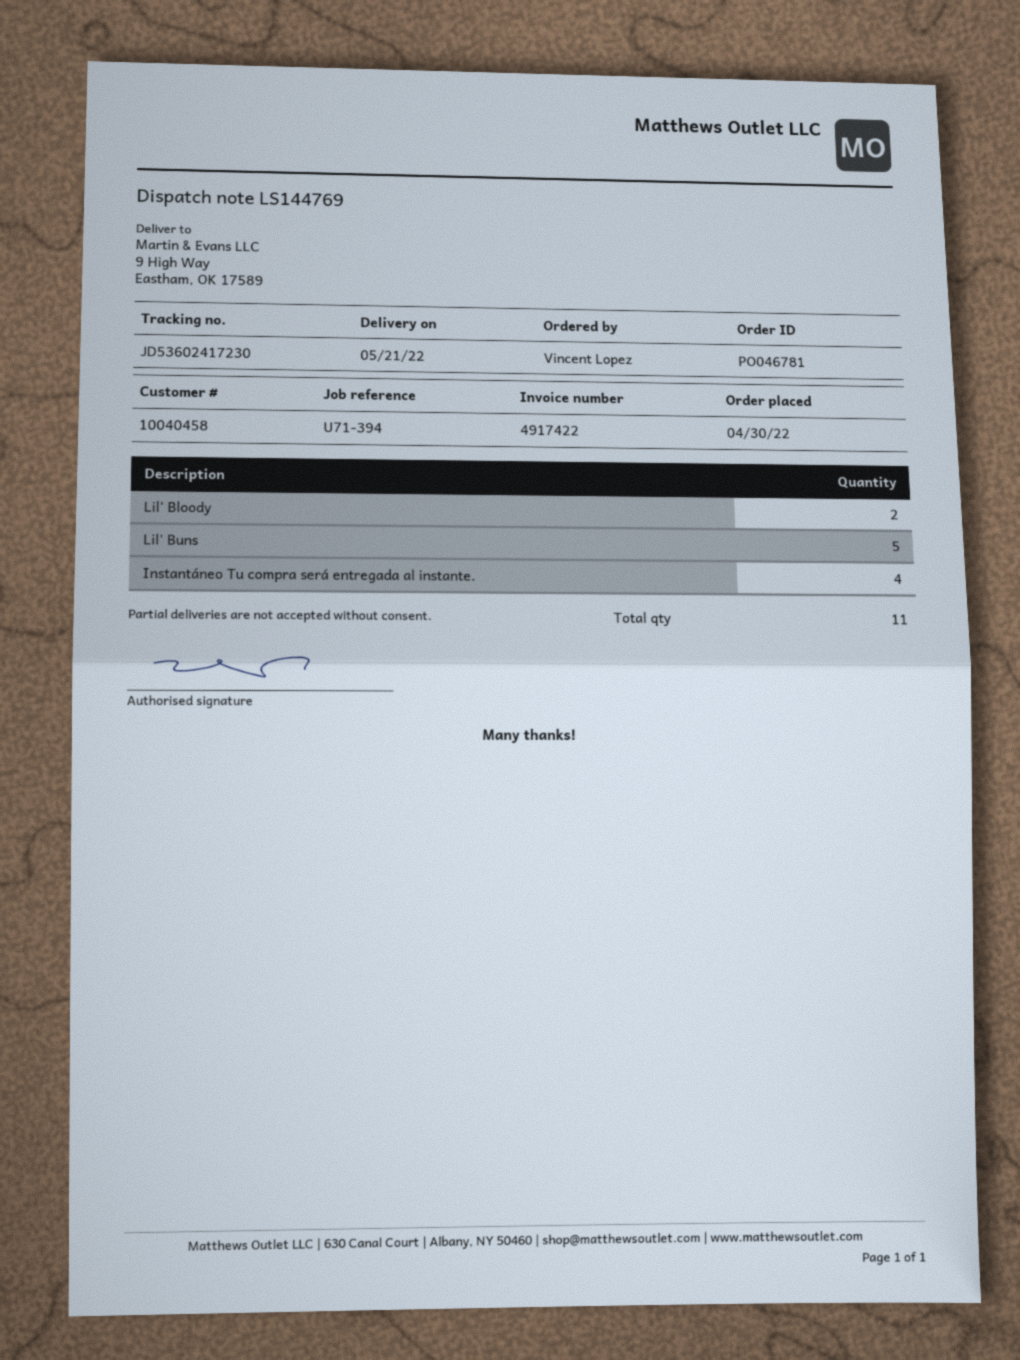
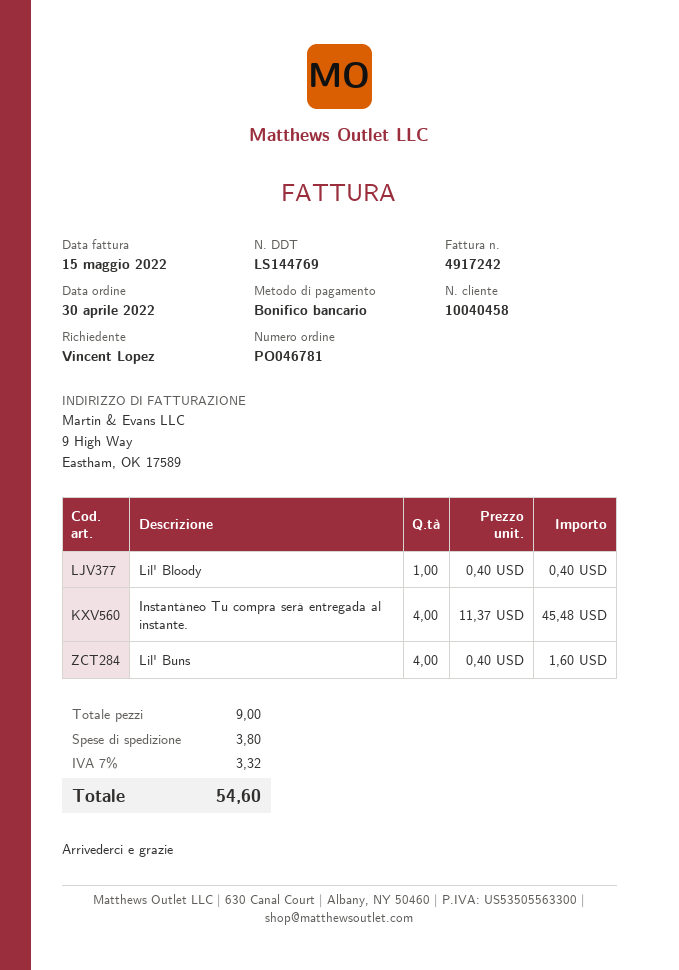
invoice number: 4917422 -> 4917242
Lil' Bloody: 2 -> 1
Lil' Buns: 5 -> 4
total quantity: 11 -> 9

